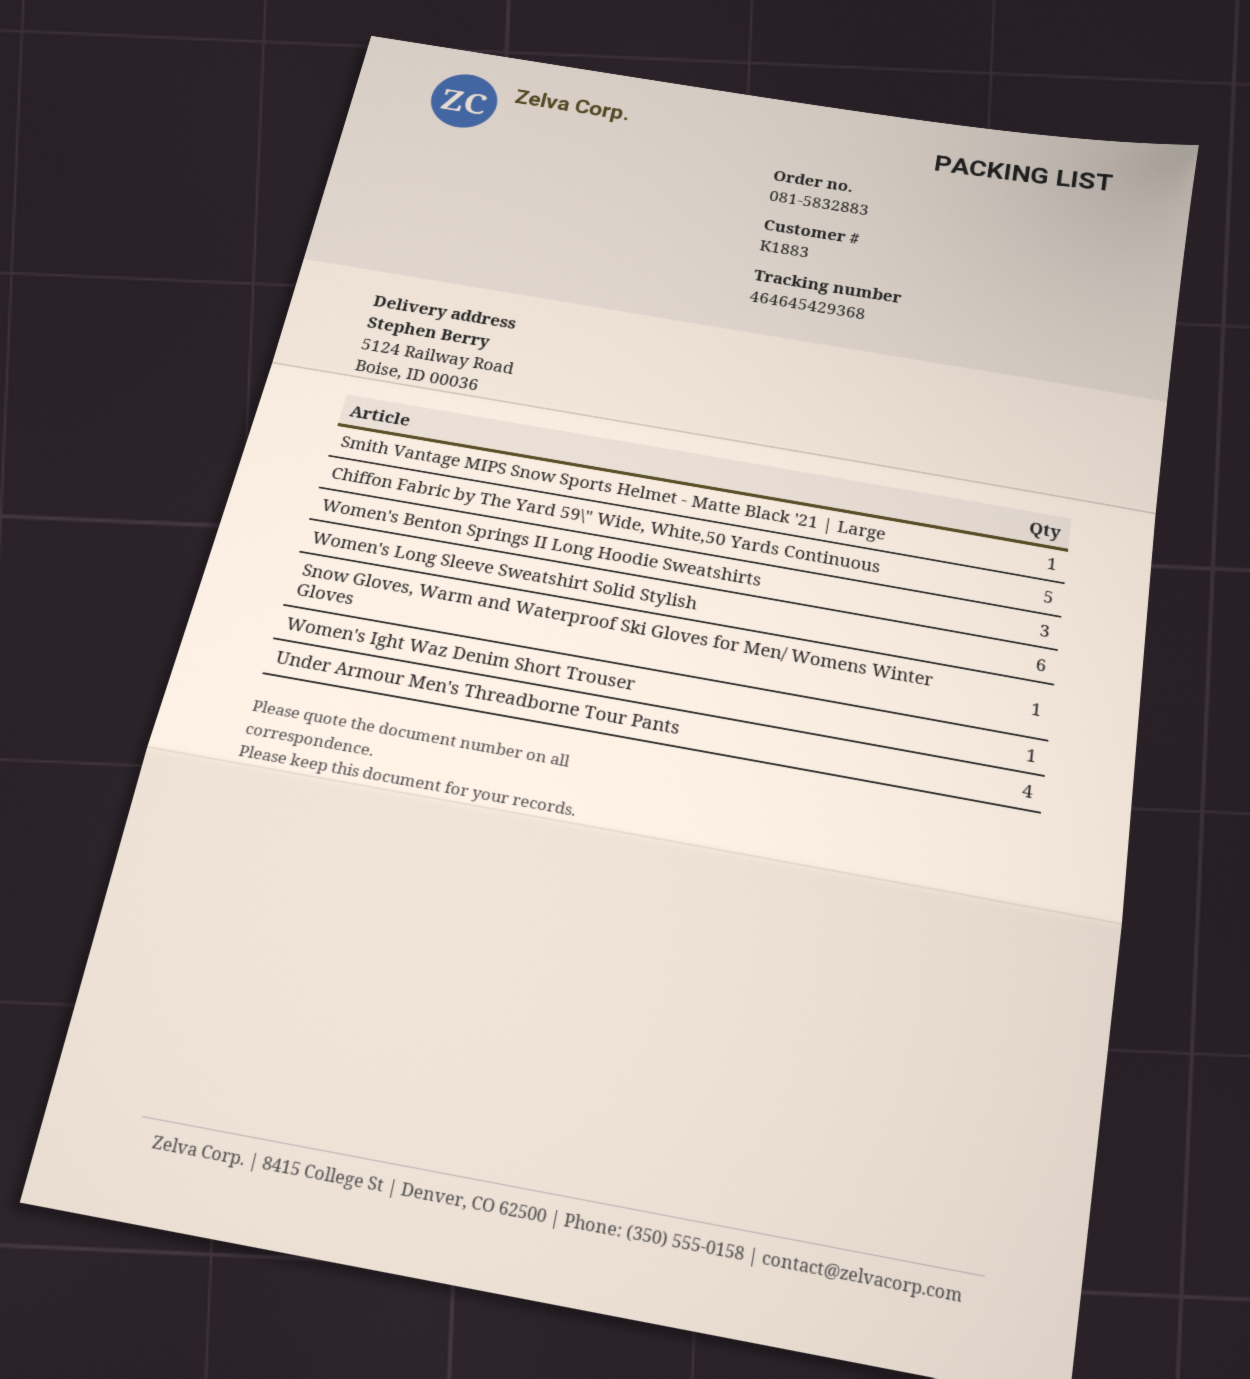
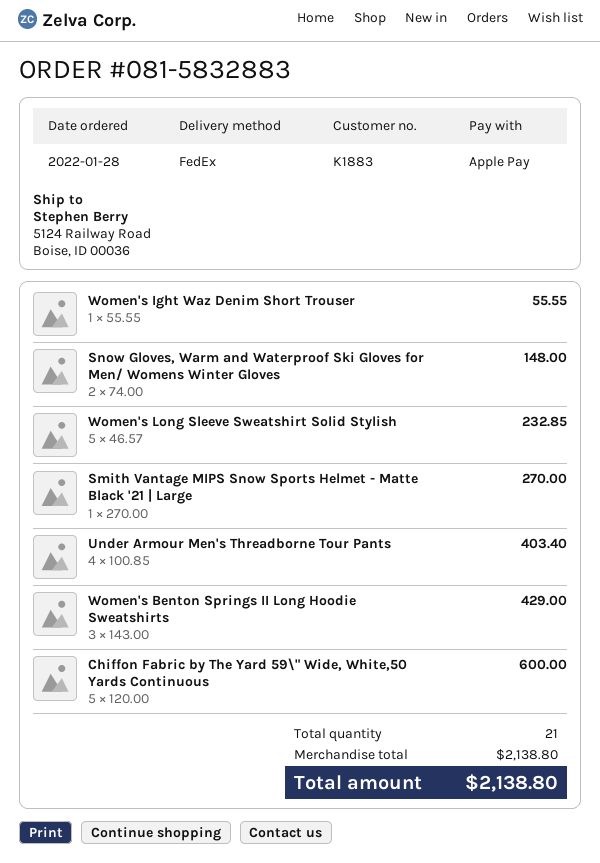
Women's Long Sleeve Sweatshirt Solid Stylish: 6 -> 5
Snow Gloves, Warm and Waterproof Ski Gloves for Men/ Womens Winter Gloves: 1 -> 2

